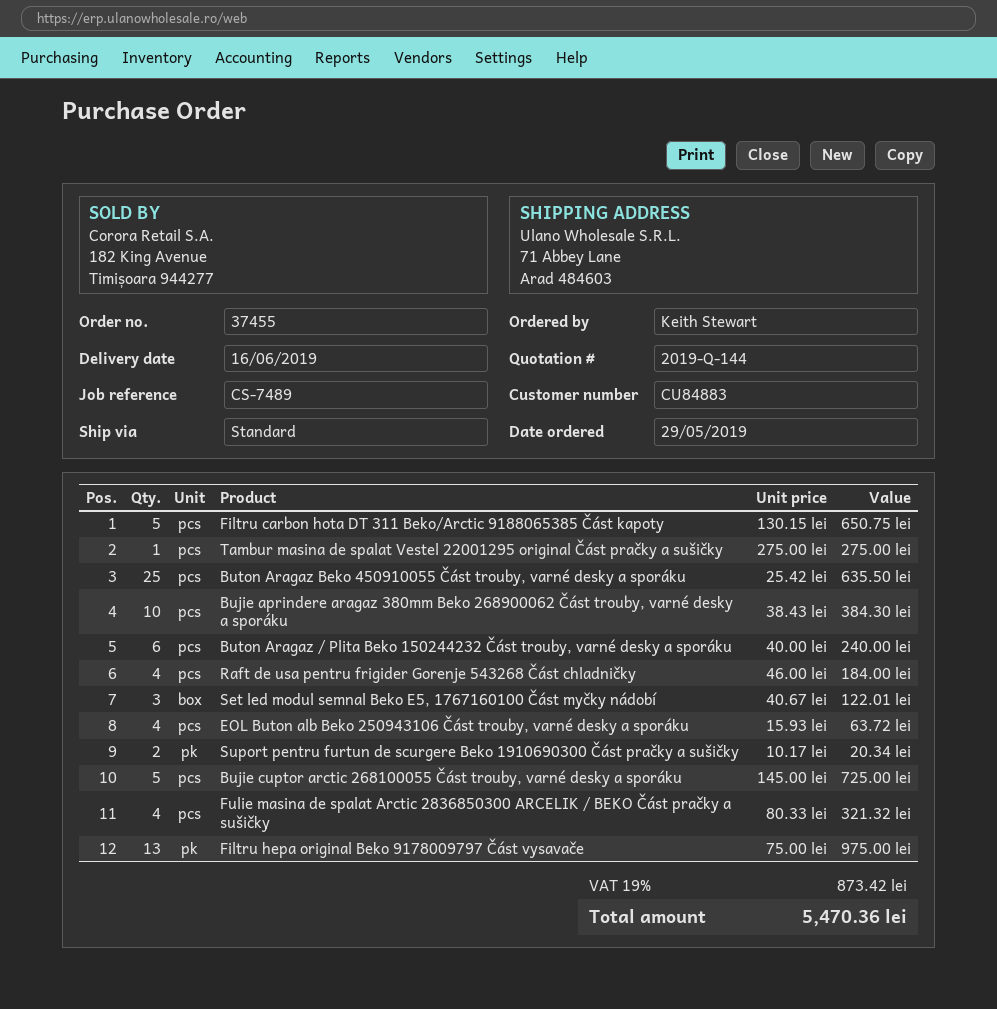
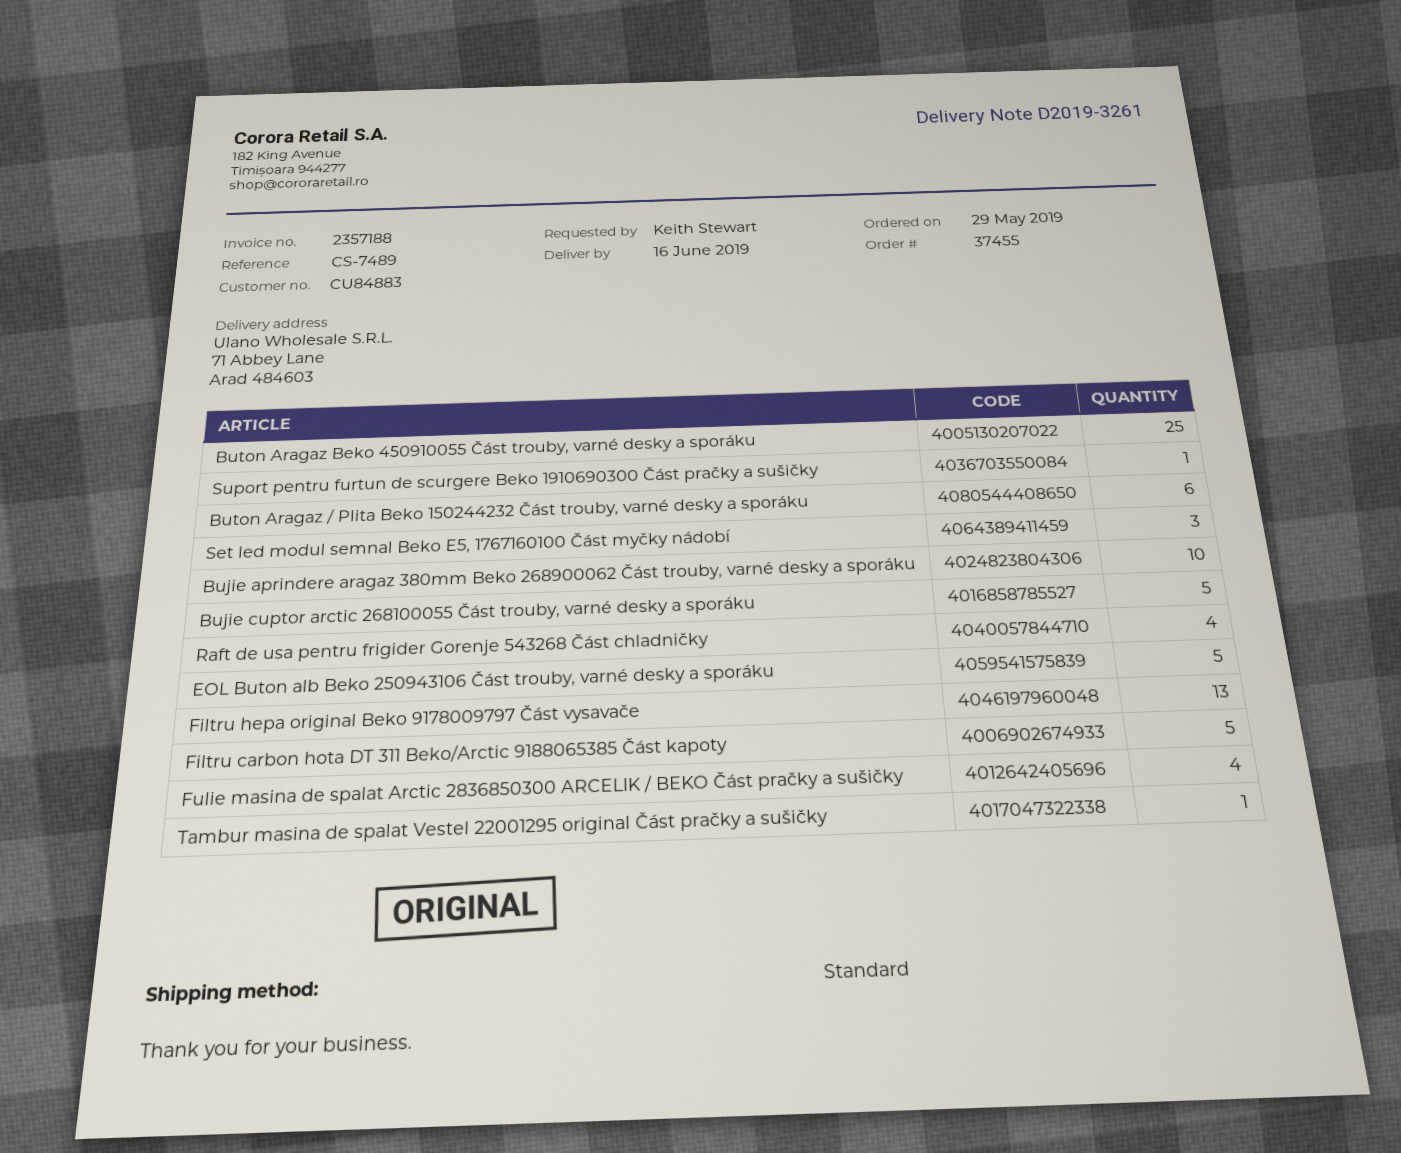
EOL Buton alb Beko 250943106 Část trouby, varné desky a sporáku: 4 -> 5
Suport pentru furtun de scurgere Beko 1910690300 Část pračky a sušičky: 2 -> 1

